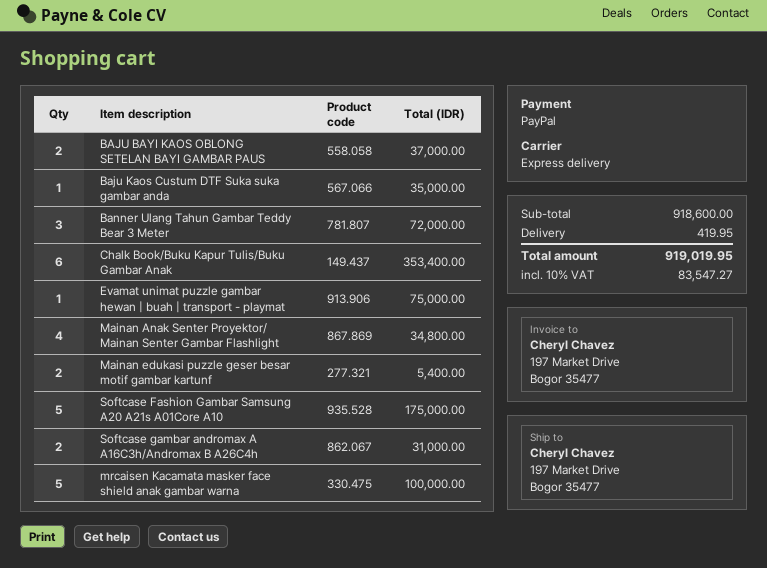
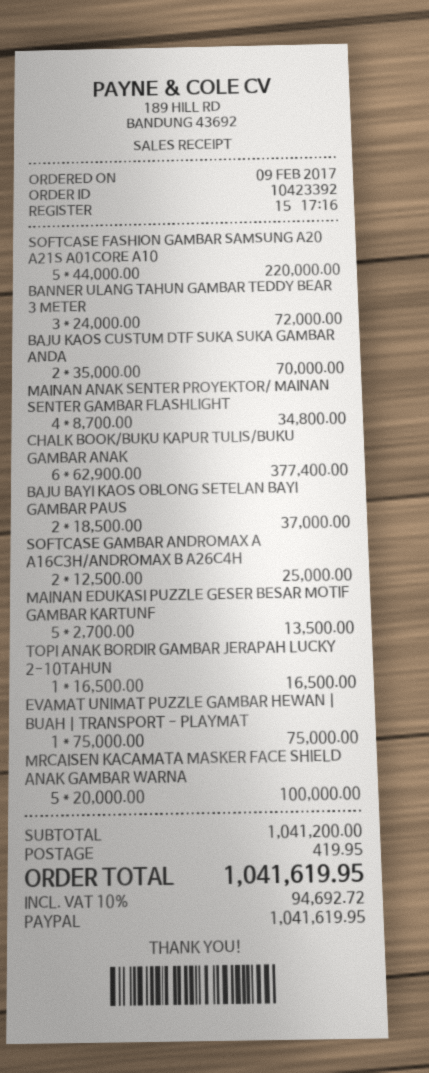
Baju Kaos Custum DTF Suka suka gambar anda: 1 for 35000.00 -> 2 for 70000.00
Chalk Book/Buku Kapur Tulis/Buku Gambar Anak: 6 for 353400.00 -> 6 for 377400.00
Mainan edukasi puzzle geser besar motif gambar kartunf: 2 for 5400.00 -> 5 for 13500.00
Softcase Fashion Gambar Samsung A20 A21s A01Core A10: 5 for 175000.00 -> 5 for 220000.00
Softcase gambar andromax A A16C3h/Andromax B A26C4h: 2 for 31000.00 -> 2 for 25000.00
TOPI ANAK BORDIR GAMBAR JERAPAH LUCKY 2-10TAHUN: none -> 1 for 16500.00
subtotal: 918600.00 -> 1041200.00
tax: 10% = 83547.27 -> 10% = 94692.72
total: 919019.95 -> 1041619.95

